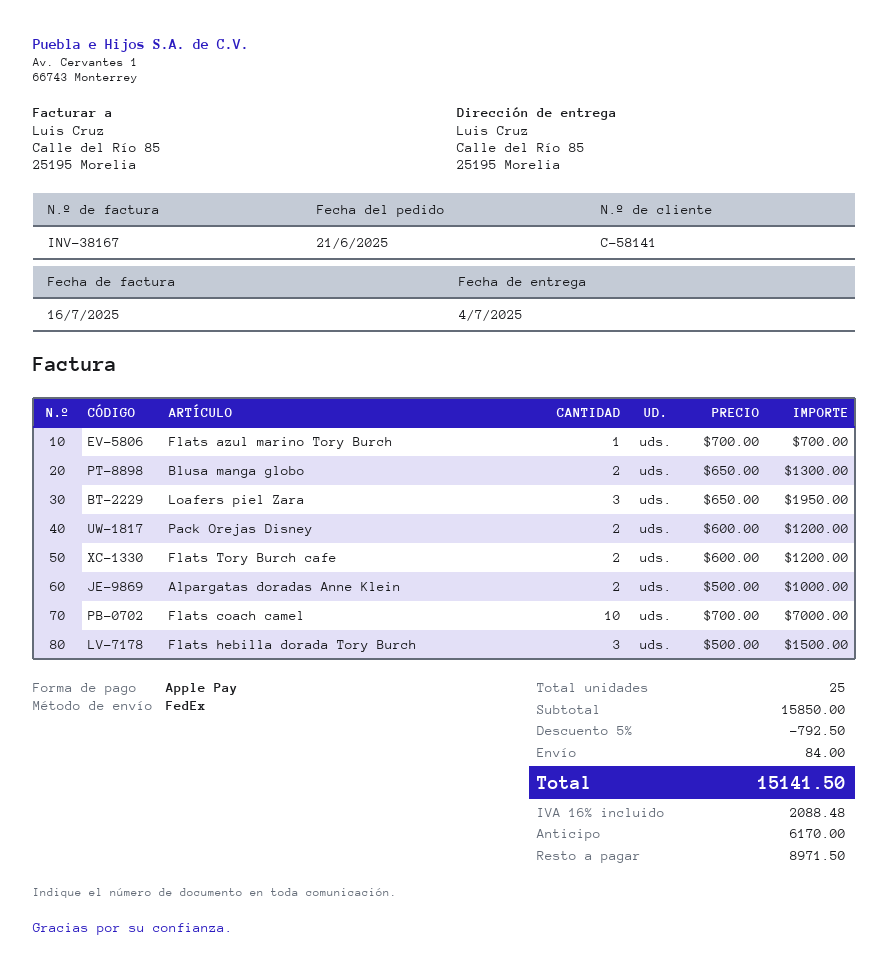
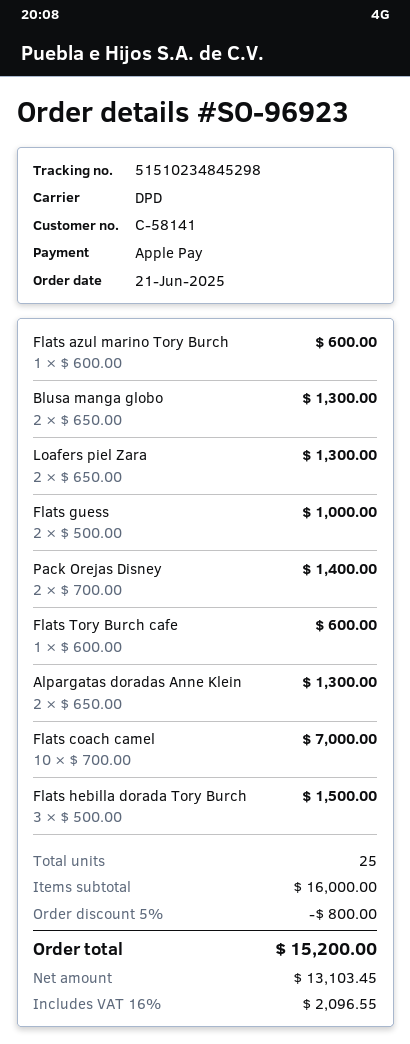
shipping method: FedEx -> DPD
Flats azul marino Tory Burch: 1 x 700.00 = 700.00 -> 1 x 600.00 = 600.00
Loafers piel Zara: 3 x 650.00 = 1950.00 -> 2 x 650.00 = 1300.00
Pack Orejas Disney: 2 x 600.00 = 1200.00 -> 2 x 700.00 = 1400.00
Flats Tory Burch cafe: 2 x 600.00 = 1200.00 -> 1 x 600.00 = 600.00
Alpargatas doradas Anne Klein: 2 x 500.00 = 1000.00 -> 2 x 650.00 = 1300.00
Flats guess: none -> 2 x 500.00 = 1000.00
subtotal: 15850.00 -> 16000.00
discount: 5% = 792.50 -> 5% = 800.00
shipping: 84.00 -> none
tax: 16% = 2088.48 -> 16% = 2096.55
total: 15141.50 -> 15200.00

